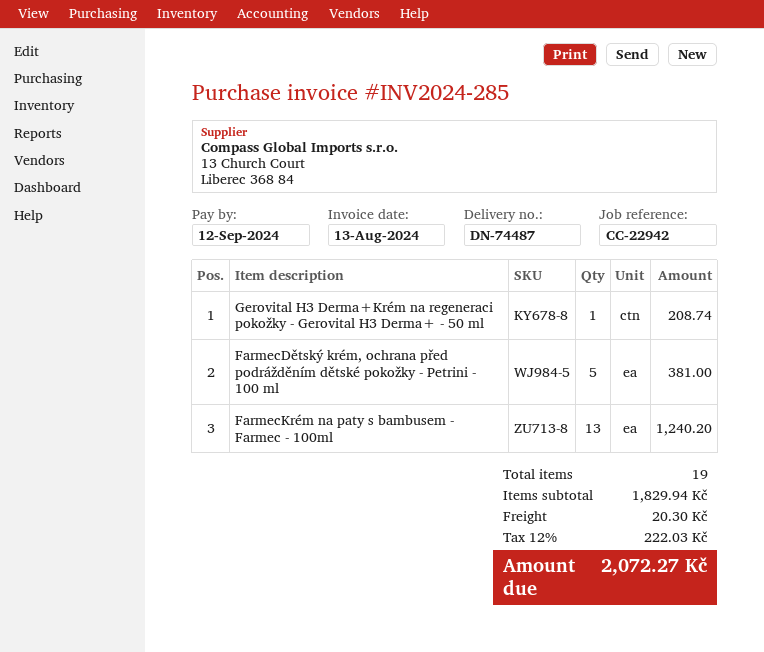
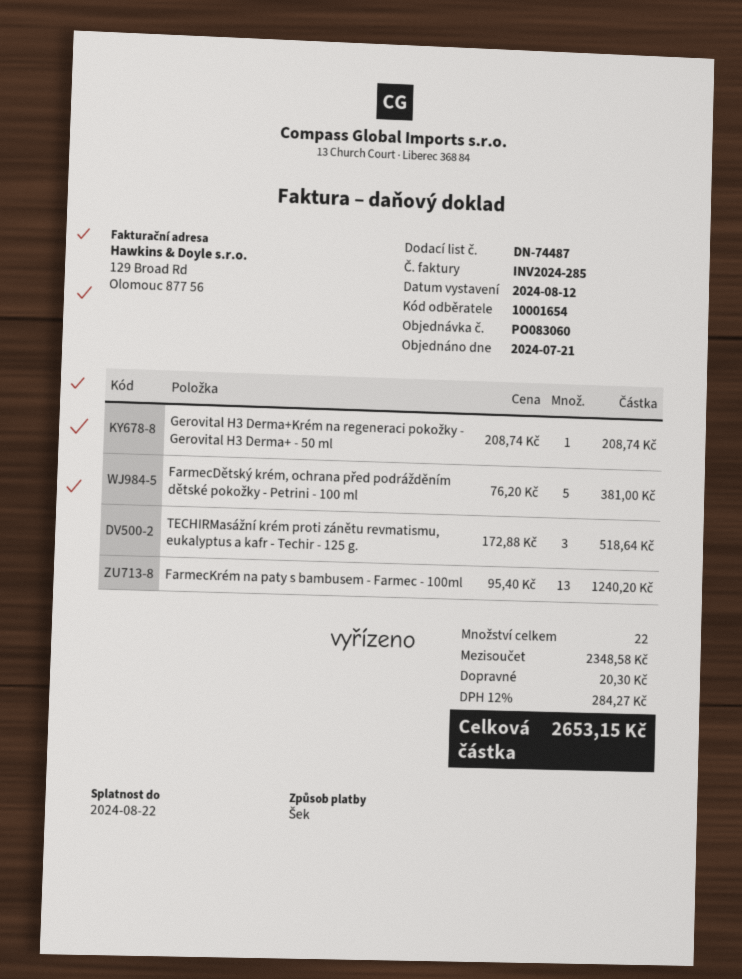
invoice date: 2024-08-13 -> 2024-08-12
due date: 2024-09-12 -> 2024-08-22
TECHIRMasážní krém proti zánětu revmatismu, eukalyptus a kafr - Techir - 125 g.: none -> 3 for 518.64
total quantity: 19 -> 22
subtotal: 1829.94 -> 2348.58
tax: 12% = 222.03 -> 12% = 284.27
total: 2072.27 -> 2653.15

